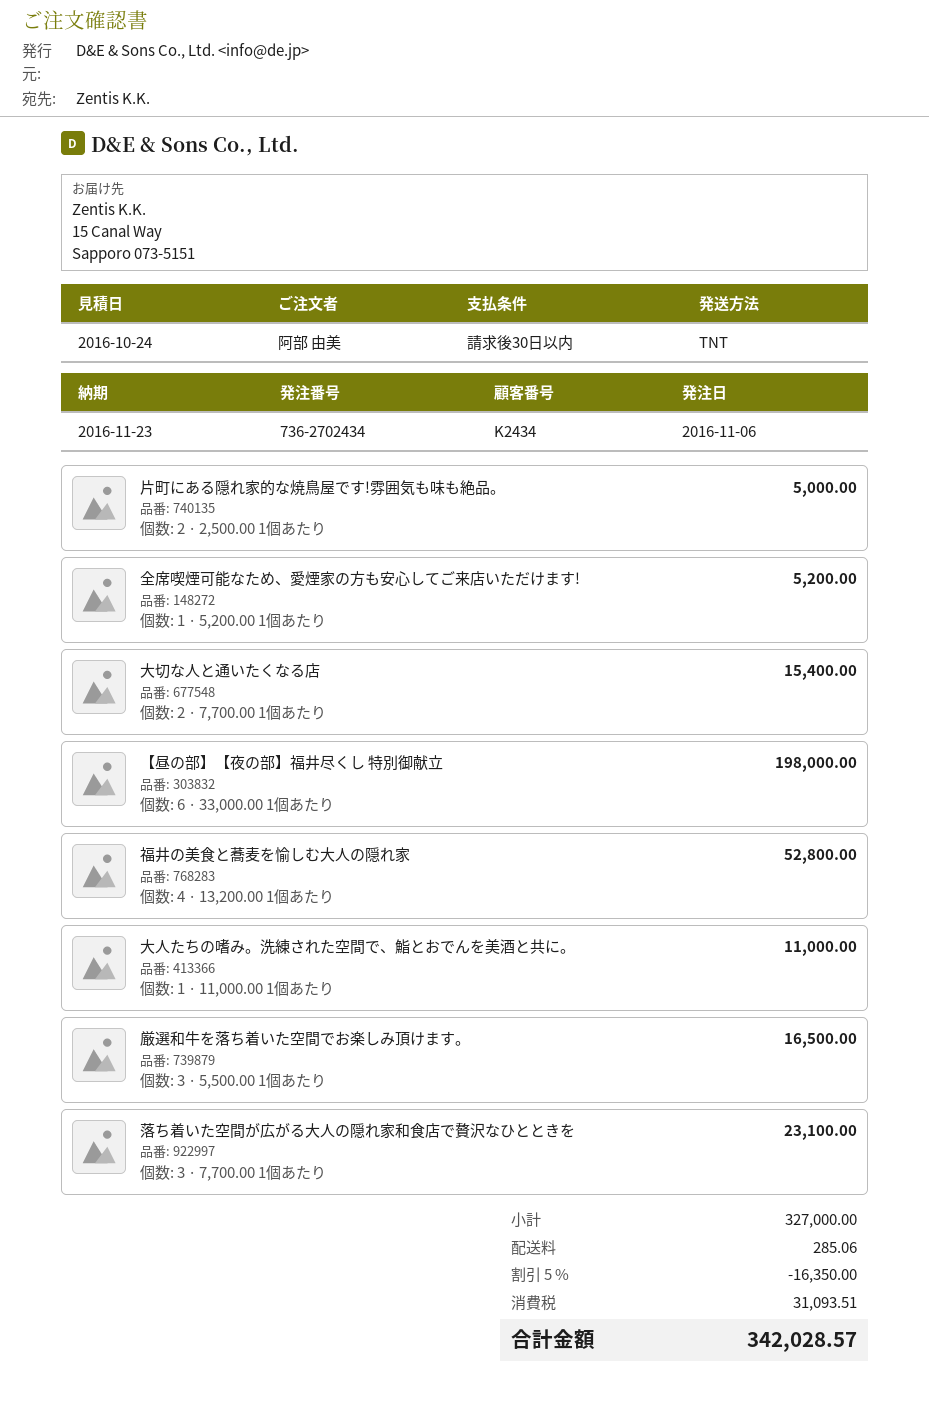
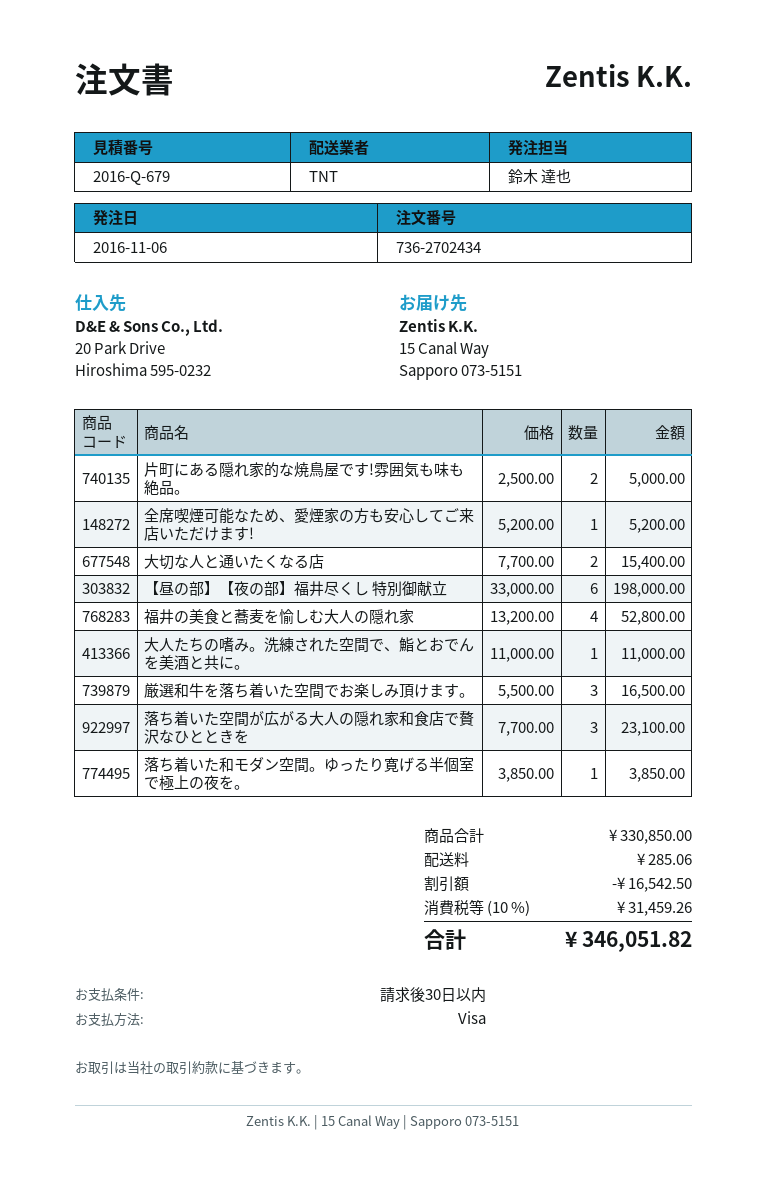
ordered by: 阿部 由美 -> 鈴木 達也
落ち着いた和モダン空間。ゆったり寛げる半個室で極上の夜を。: none -> 1 x 3850.00 = 3850.00
subtotal: 327000.00 -> 330850.00
discount: 16350.00 -> 16542.50
tax: 31093.51 -> 31459.26
total: 342028.57 -> 346051.82

